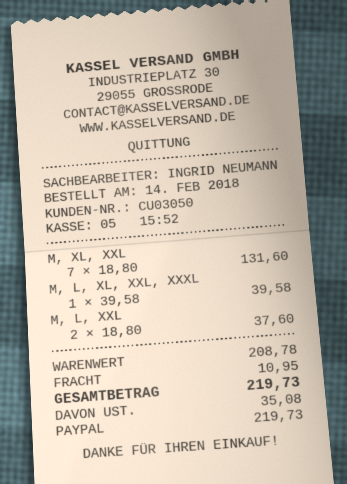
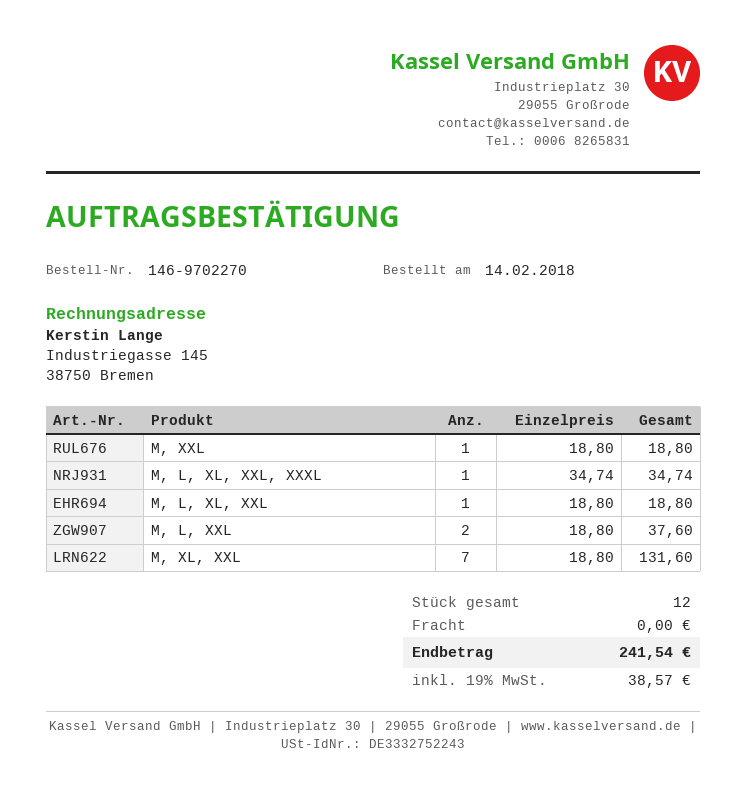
M, L, XL, XXL, XXXL: 1 x 39.58 = 39.58 -> 1 x 34.74 = 34.74
M, XXL: none -> 1 x 18.80 = 18.80
M, L, XL, XXL: none -> 1 x 18.80 = 18.80
shipping: 10.95 -> 0.00
tax: 35.08 -> 38.57
total: 219.73 -> 241.54

